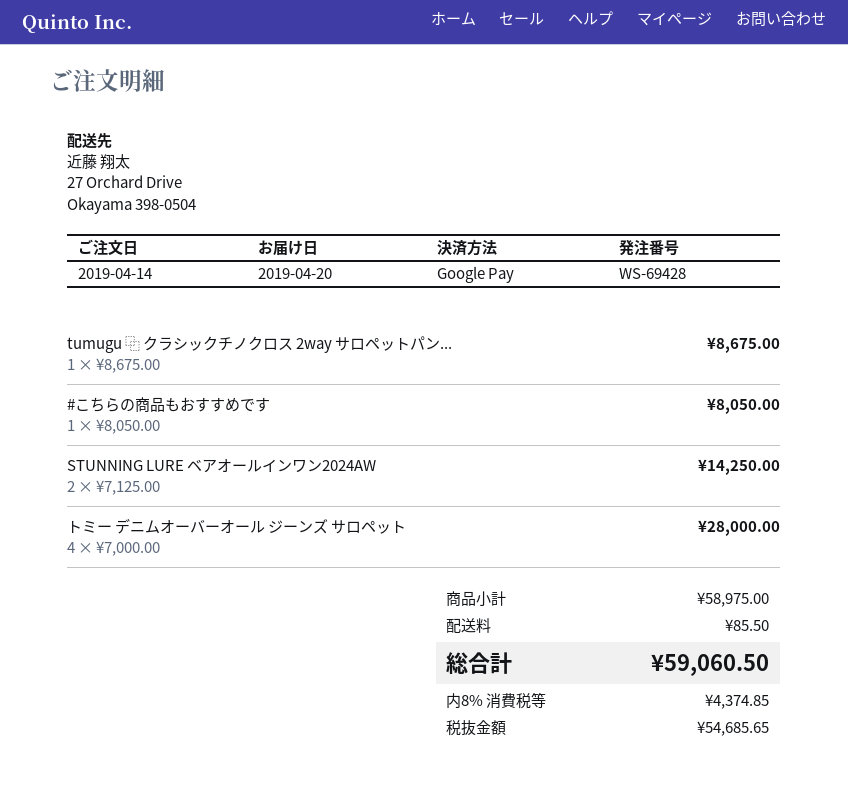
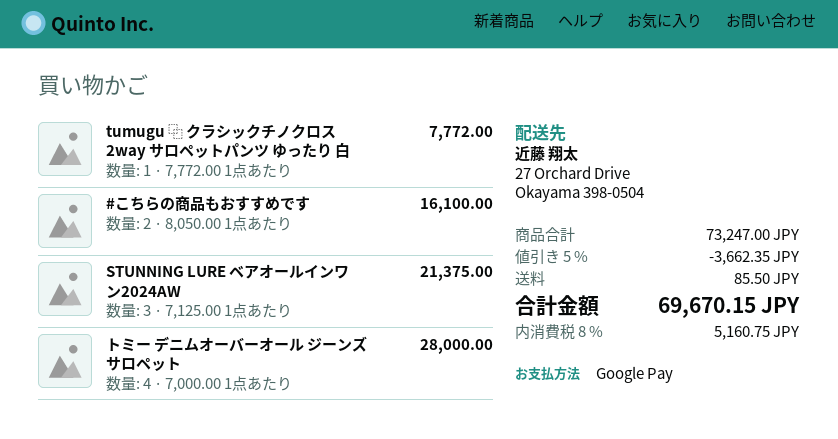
tumugu ⿻ クラシックチノクロス 2way サロペットパン...: 1 x 8675.00 = 8675.00 -> 1 x 7772.00 = 7772.00
#こちらの商品もおすすめです: 1 x 8050.00 = 8050.00 -> 2 x 8050.00 = 16100.00
STUNNING LURE ベアオールインワン2024AW: 2 x 7125.00 = 14250.00 -> 3 x 7125.00 = 21375.00
subtotal: 58975.00 -> 73247.00
discount: none -> 5% = 3662.35
tax: 8% = 4374.85 -> 8% = 5160.75
total: 59060.50 -> 69670.15

